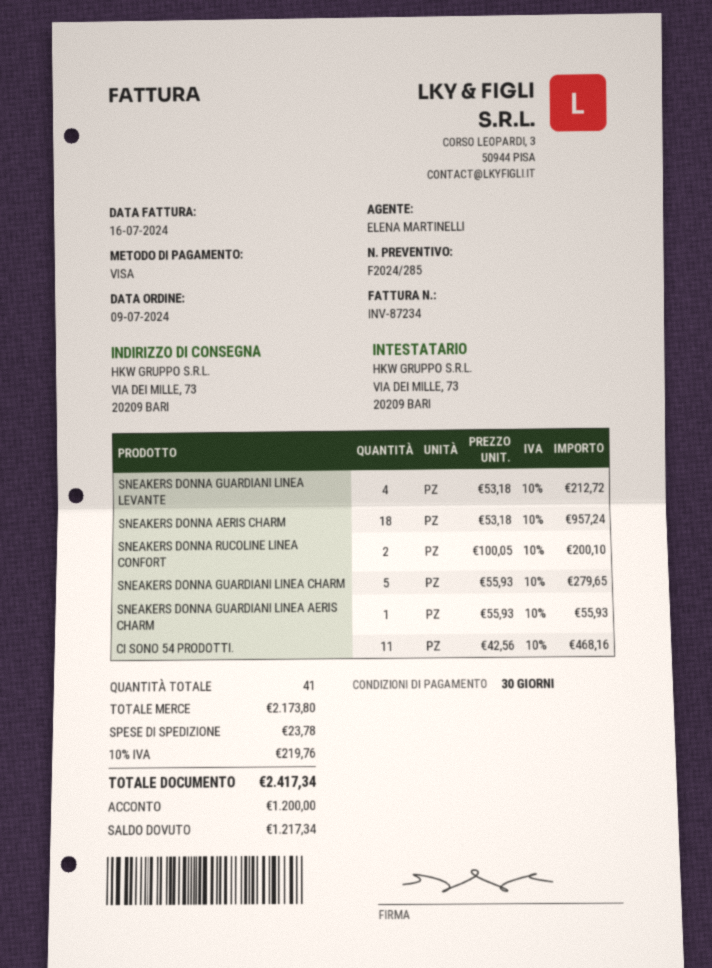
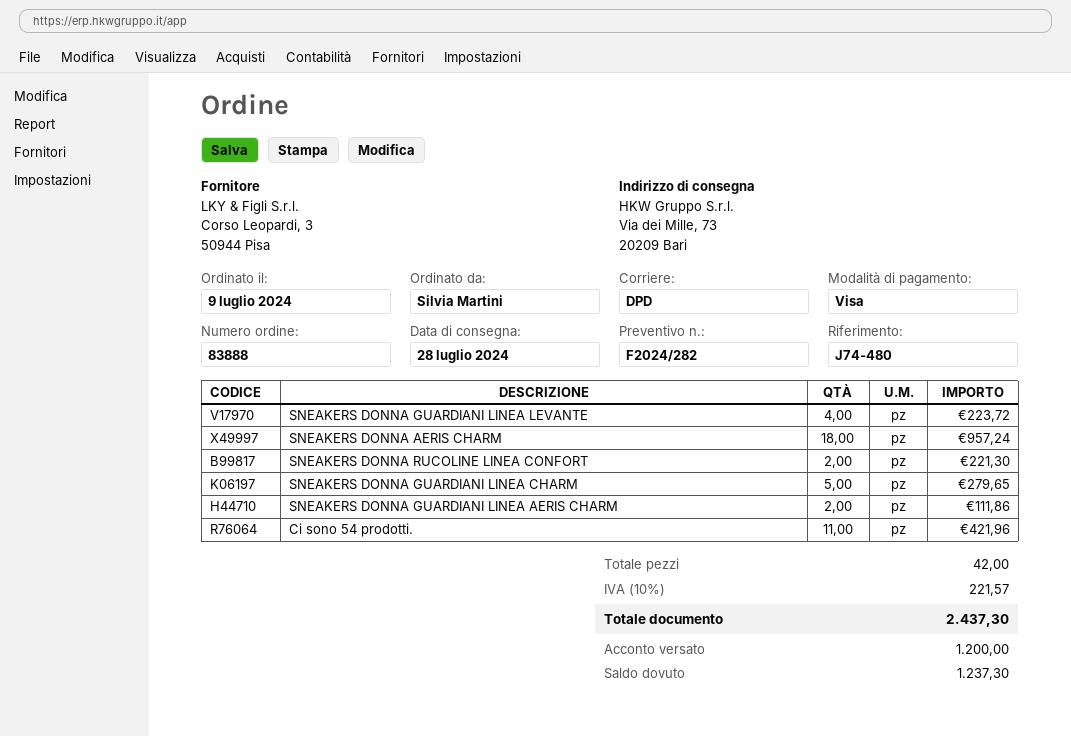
quote number: F2024/285 -> F2024/282
SNEAKERS DONNA GUARDIANI LINEA LEVANTE: 4 for 212.72 -> 4 for 223.72
SNEAKERS DONNA RUCOLINE LINEA CONFORT: 2 for 200.10 -> 2 for 221.30
SNEAKERS DONNA GUARDIANI LINEA AERIS CHARM: 1 for 55.93 -> 2 for 111.86
CI SONO 54 PRODOTTI.: 11 for 468.16 -> 11 for 421.96
total quantity: 41 -> 42
shipping: 23.78 -> none
tax: 10% = 219.76 -> 10% = 221.57
total: 2417.34 -> 2437.30
balance: 1217.34 -> 1237.30

